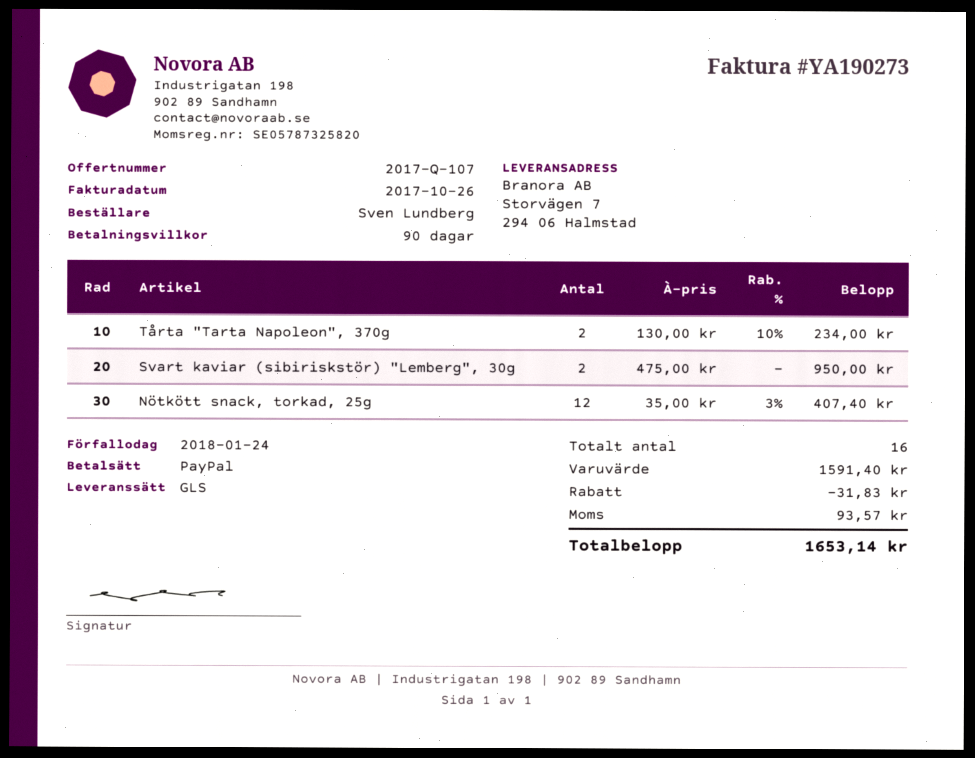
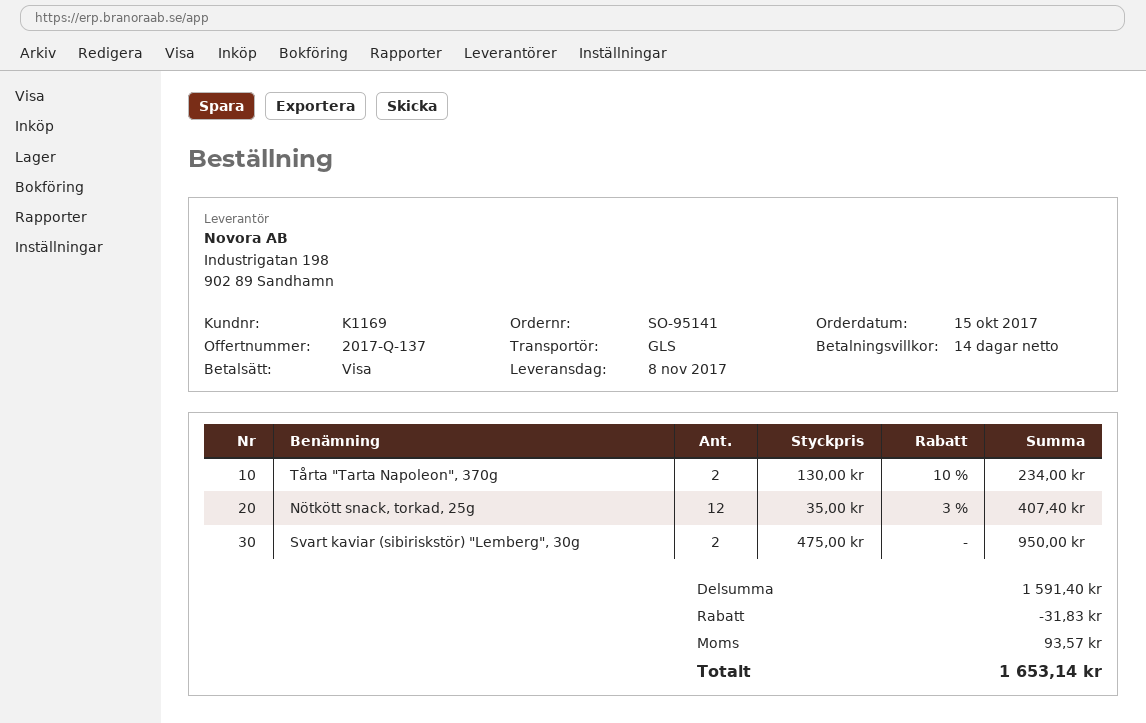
quote number: 2017-Q-107 -> 2017-Q-137
payment terms: 90 days -> 14 days
payment method: PayPal -> Visa

